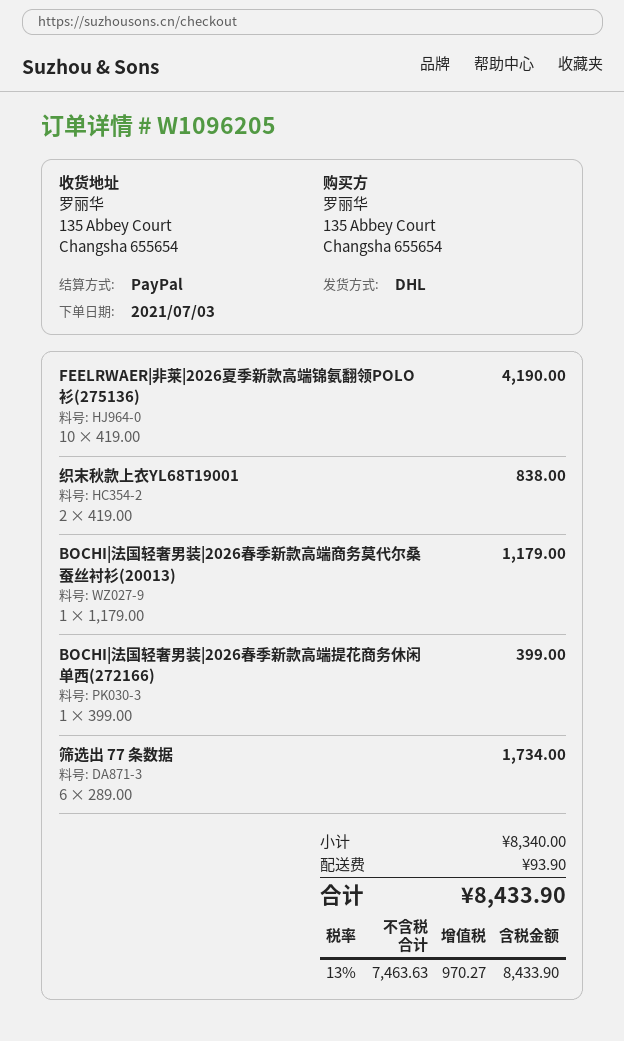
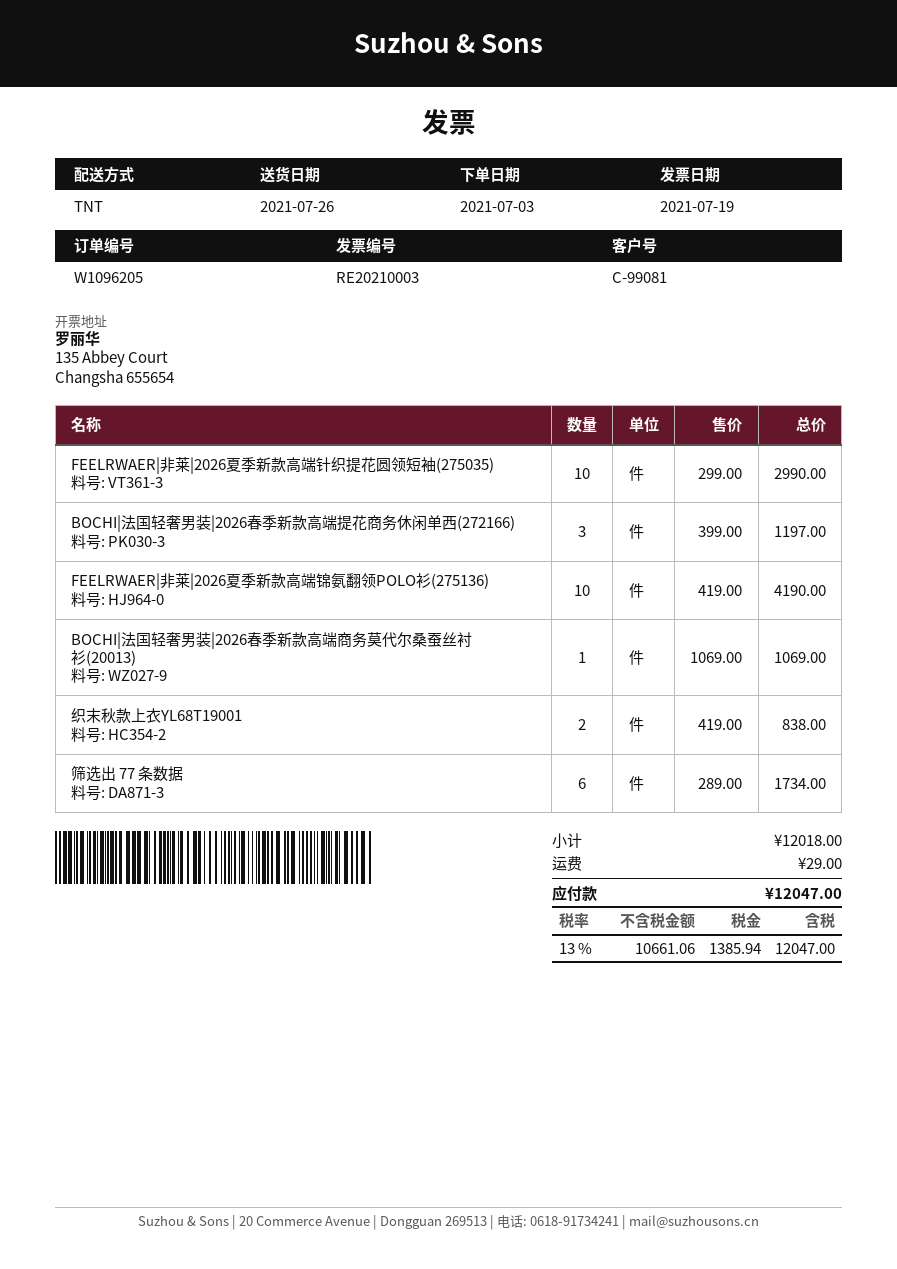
shipping method: DHL -> TNT
BOCHI|法国轻奢男装|2026春季新款高端商务莫代尔桑蚕丝衬衫(20013): 1 x 1179.00 = 1179.00 -> 1 x 1069.00 = 1069.00
BOCHI|法国轻奢男装|2026春季新款高端提花商务休闲单西(272166): 1 x 399.00 = 399.00 -> 3 x 399.00 = 1197.00
FEELRWAER|非莱|2026夏季新款高端针织提花圆领短袖(275035): none -> 10 x 299.00 = 2990.00
subtotal: 8340.00 -> 12018.00
shipping: 93.90 -> 29.00
net: 7463.63 -> 10661.06
tax: 13% = 970.27 -> 13% = 1385.94
total: 8433.90 -> 12047.00

